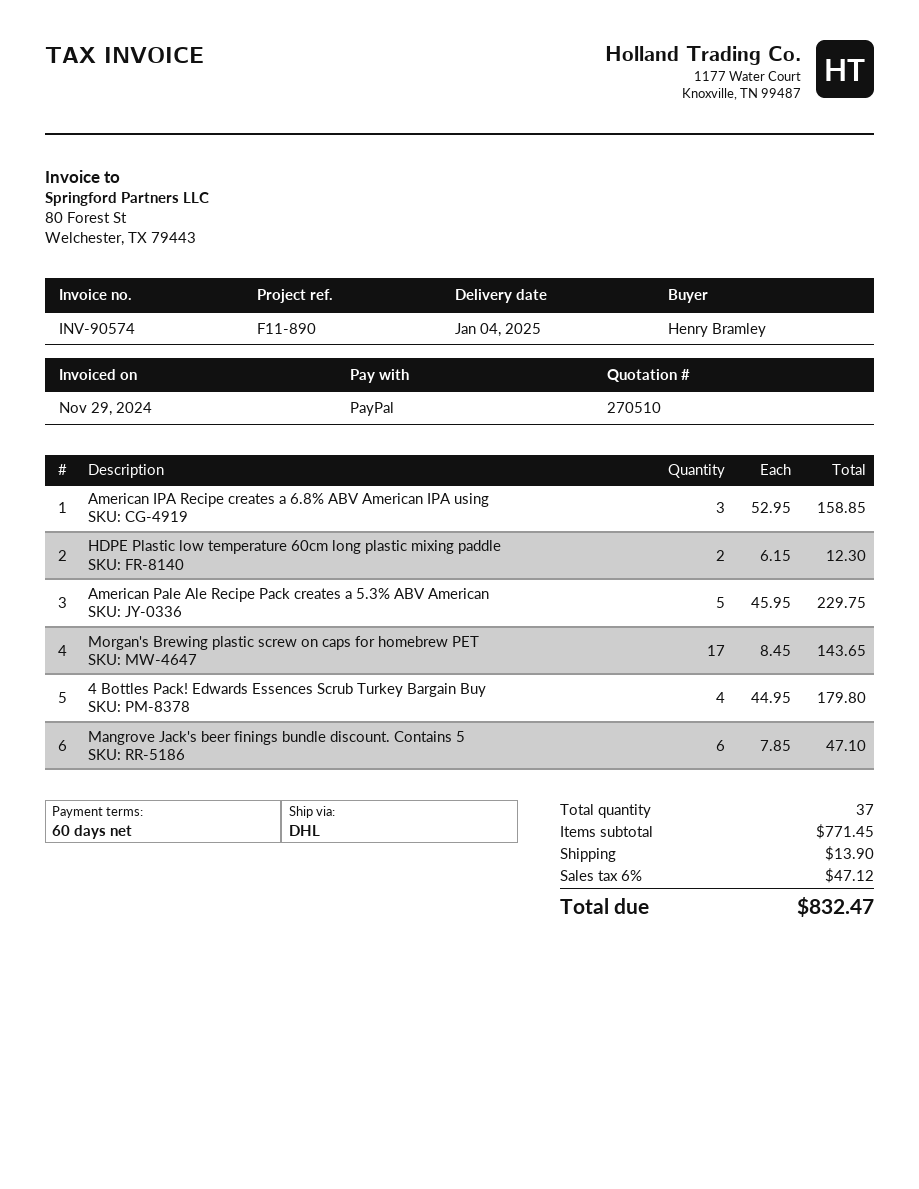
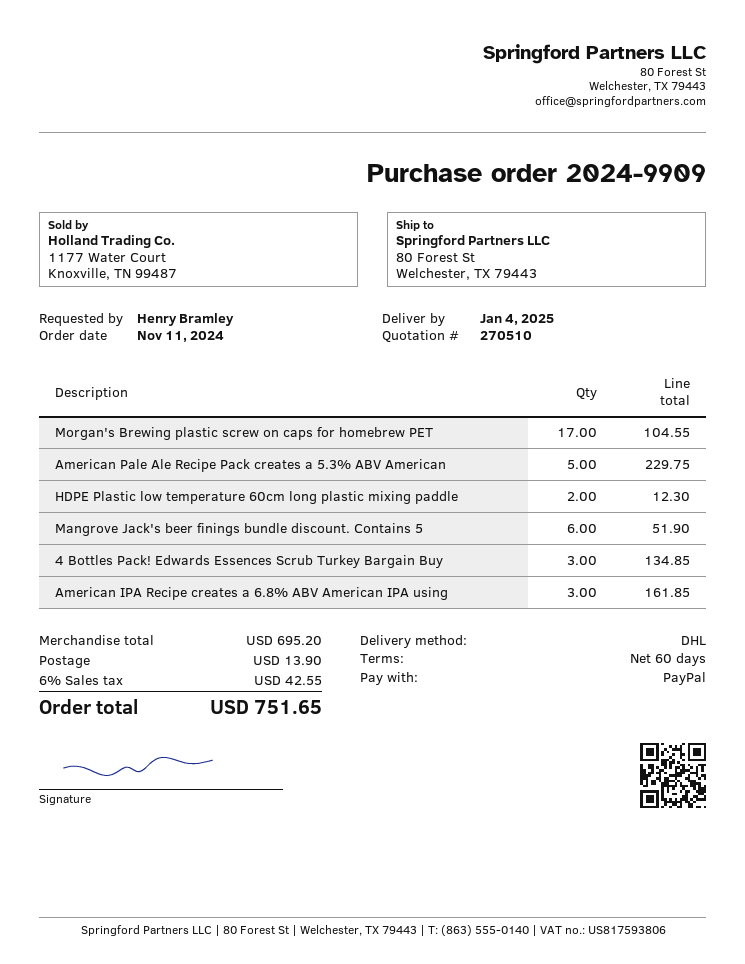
American IPA Recipe creates a 6.8% ABV American IPA using: 3 for 158.85 -> 3 for 161.85
Morgan's Brewing plastic screw on caps for homebrew PET: 17 for 143.65 -> 17 for 104.55
4 Bottles Pack! Edwards Essences Scrub Turkey Bargain Buy: 4 for 179.80 -> 3 for 134.85
Mangrove Jack's beer finings bundle discount. Contains 5: 6 for 47.10 -> 6 for 51.90
subtotal: 771.45 -> 695.20
tax: 6% = 47.12 -> 6% = 42.55
total: 832.47 -> 751.65

